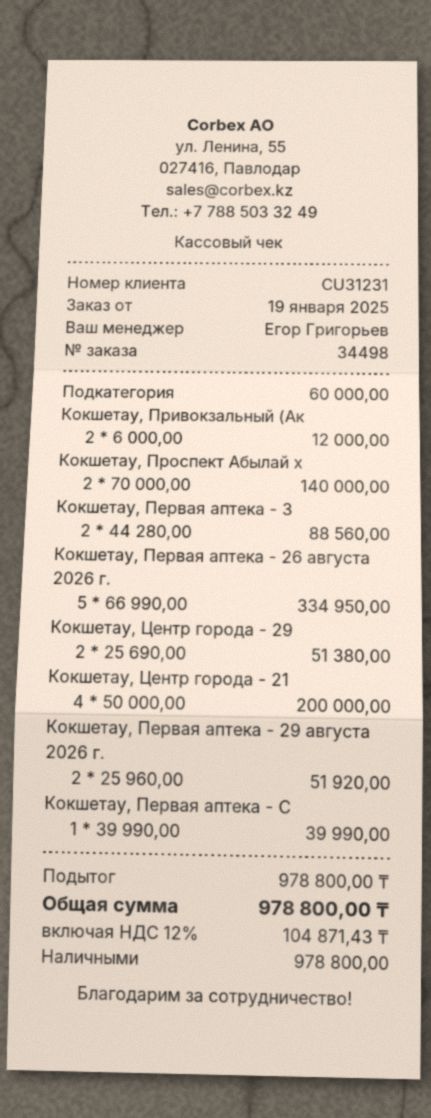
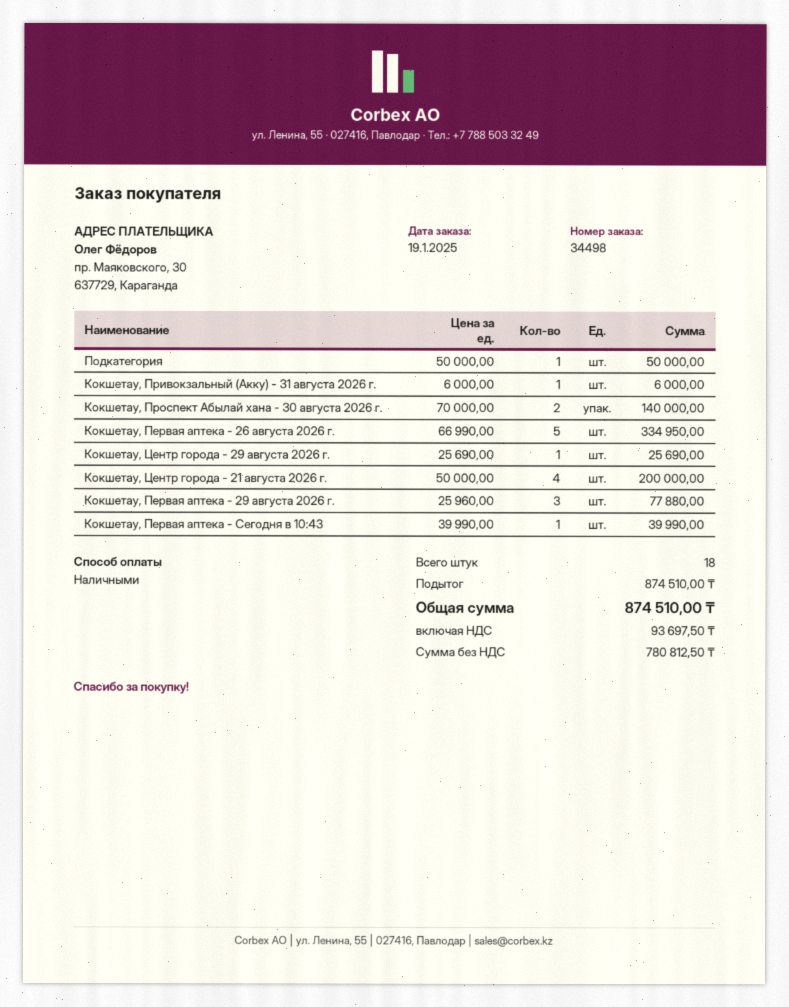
Подкатегория: 1 x 60000.00 = 60000.00 -> 1 x 50000.00 = 50000.00
Кокшетау, Привокзальный (Ак: 2 x 6000.00 = 12000.00 -> 1 x 6000.00 = 6000.00
Кокшетау, Первая аптека - 3: 2 x 44280.00 = 88560.00 -> none
Кокшетау, Центр города - 29: 2 x 25690.00 = 51380.00 -> 1 x 25690.00 = 25690.00
Кокшетау, Первая аптека - 29 августа 2026 г.: 2 x 25960.00 = 51920.00 -> 3 x 25960.00 = 77880.00
subtotal: 978800.00 -> 874510.00
tax: 104871.43 -> 93697.50
total: 978800.00 -> 874510.00

